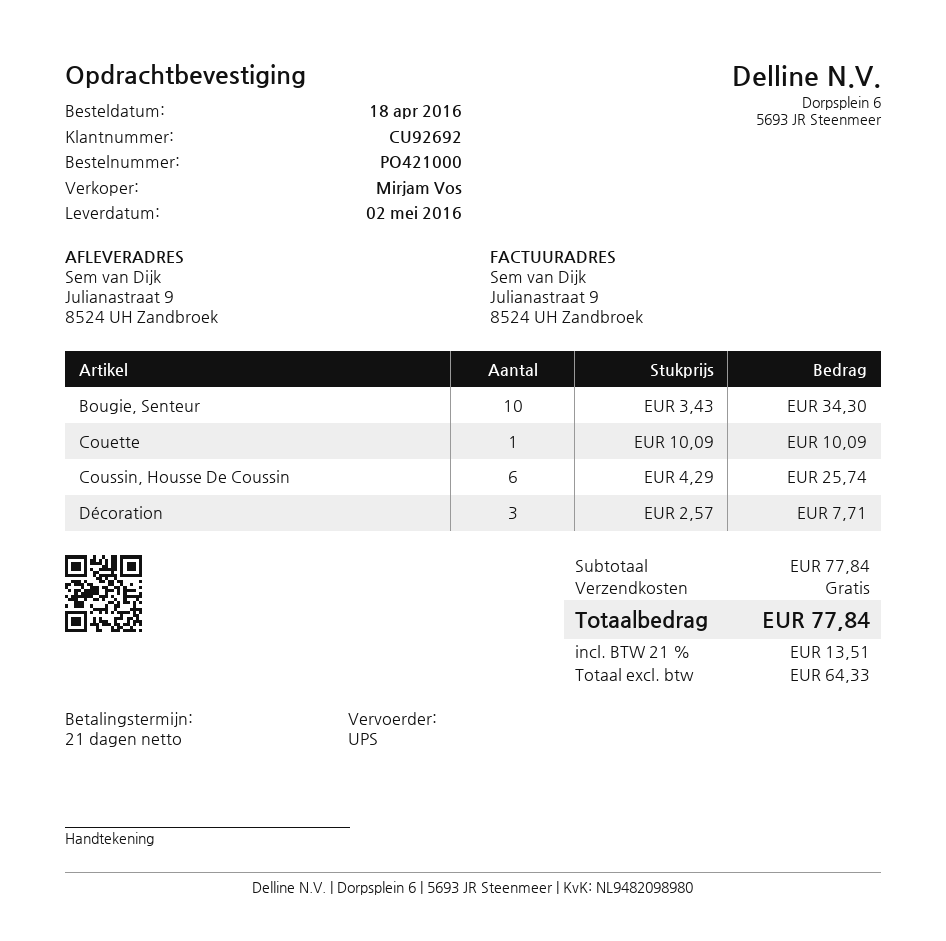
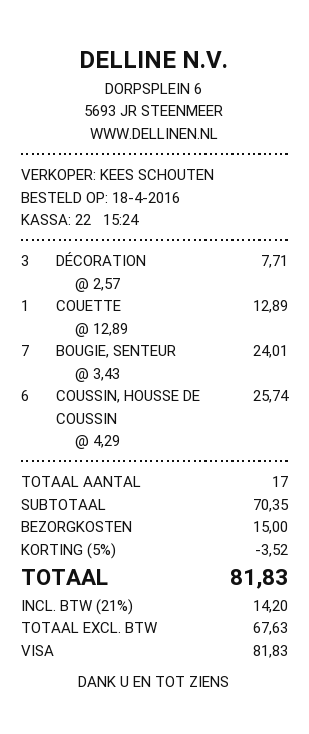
sales rep: Mirjam Vos -> KEES SCHOUTEN
Bougie, Senteur: 10 x 3.43 = 34.30 -> 7 x 3.43 = 24.01
Couette: 1 x 10.09 = 10.09 -> 1 x 12.89 = 12.89
subtotal: 77.84 -> 70.35
discount: none -> 5% = 3.52
shipping: 0.00 -> 15.00
net: 64.33 -> 67.63
tax: 21% = 13.51 -> 21% = 14.20
total: 77.84 -> 81.83

